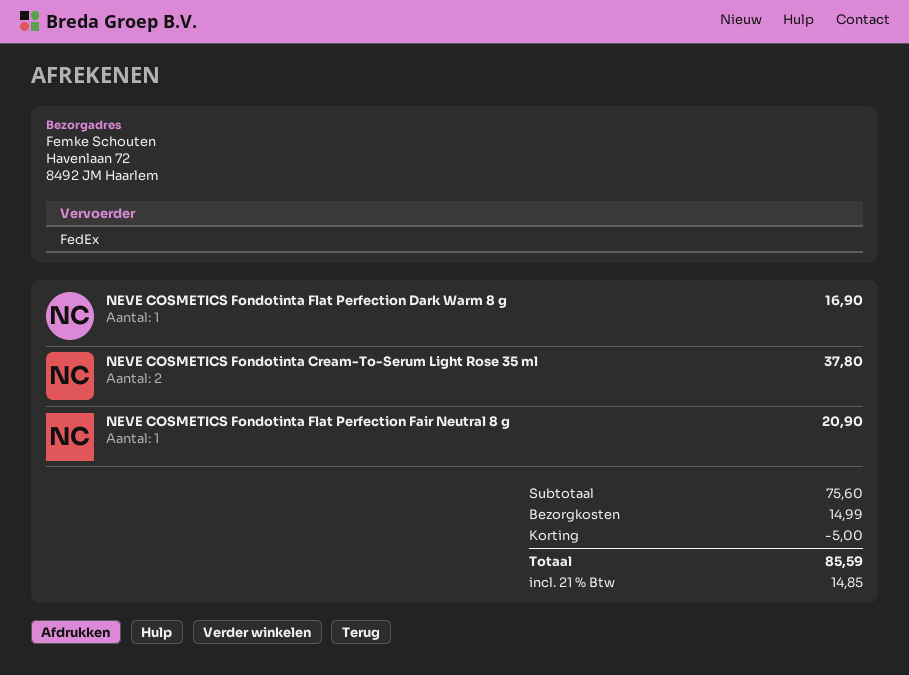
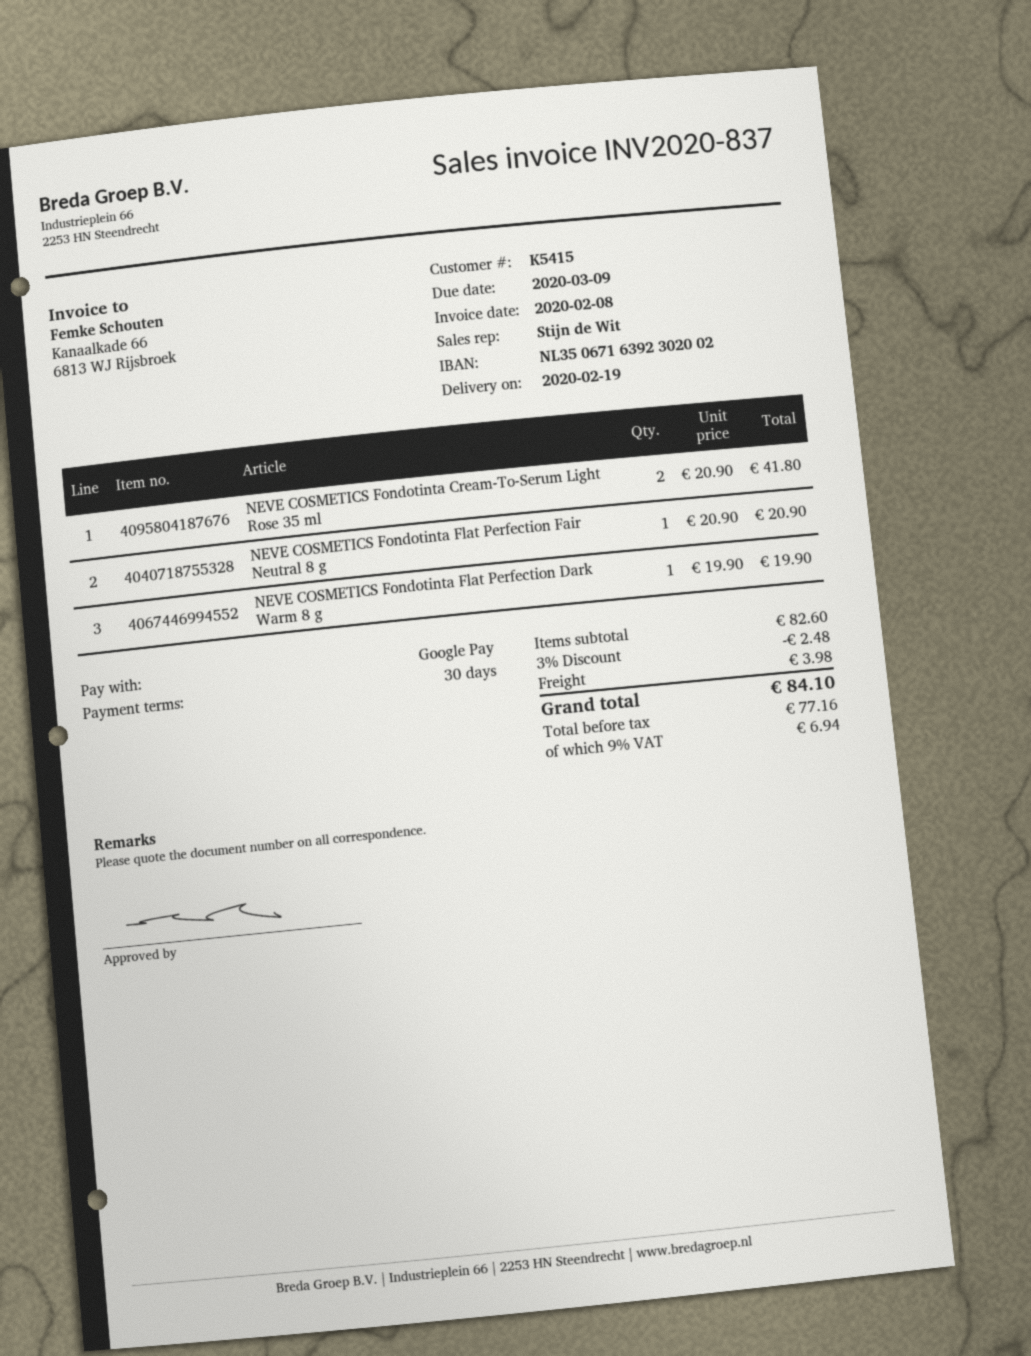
NEVE COSMETICS Fondotinta Flat Perfection Dark Warm 8 g: 1 for 16.90 -> 1 for 19.90
NEVE COSMETICS Fondotinta Cream-To-Serum Light Rose 35 ml: 2 for 37.80 -> 2 for 41.80
subtotal: 75.60 -> 82.60
discount: 5.00 -> 2.48
shipping: 14.99 -> 3.98
tax: 21% = 14.85 -> 9% = 6.94
total: 85.59 -> 84.10

